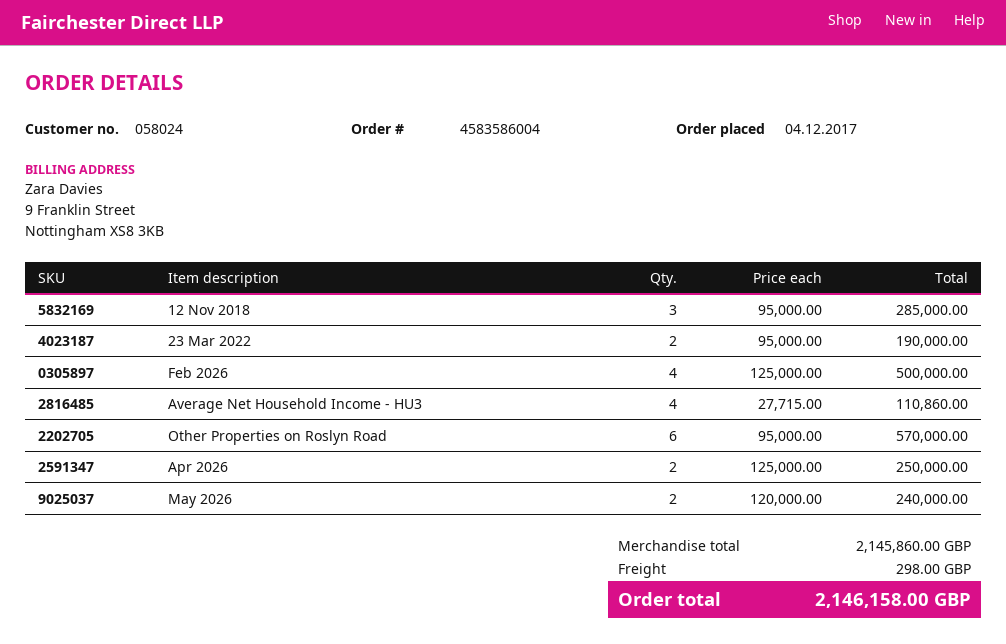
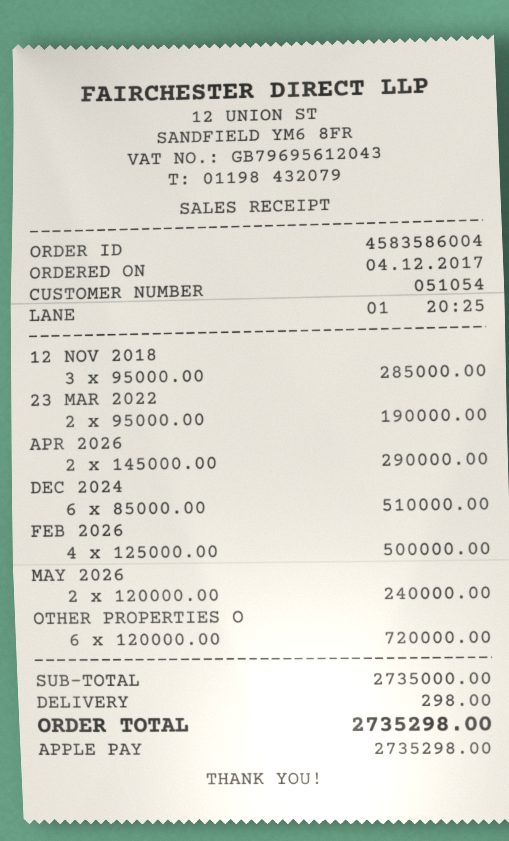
customer number: 058024 -> 051054
Average Net Household Income - HU3: 4 x 27715.00 = 110860.00 -> none
Other Properties on Roslyn Road: 6 x 95000.00 = 570000.00 -> 6 x 120000.00 = 720000.00
Apr 2026: 2 x 125000.00 = 250000.00 -> 2 x 145000.00 = 290000.00
DEC 2024: none -> 6 x 85000.00 = 510000.00
subtotal: 2145860.00 -> 2735000.00
total: 2146158.00 -> 2735298.00

